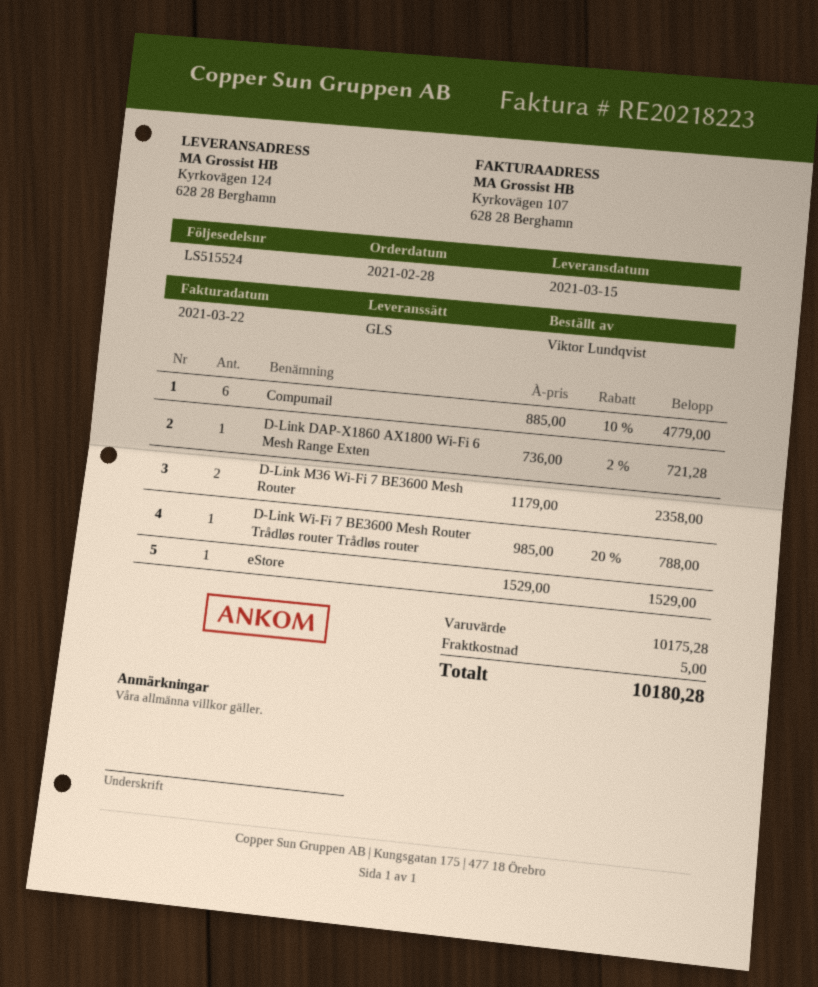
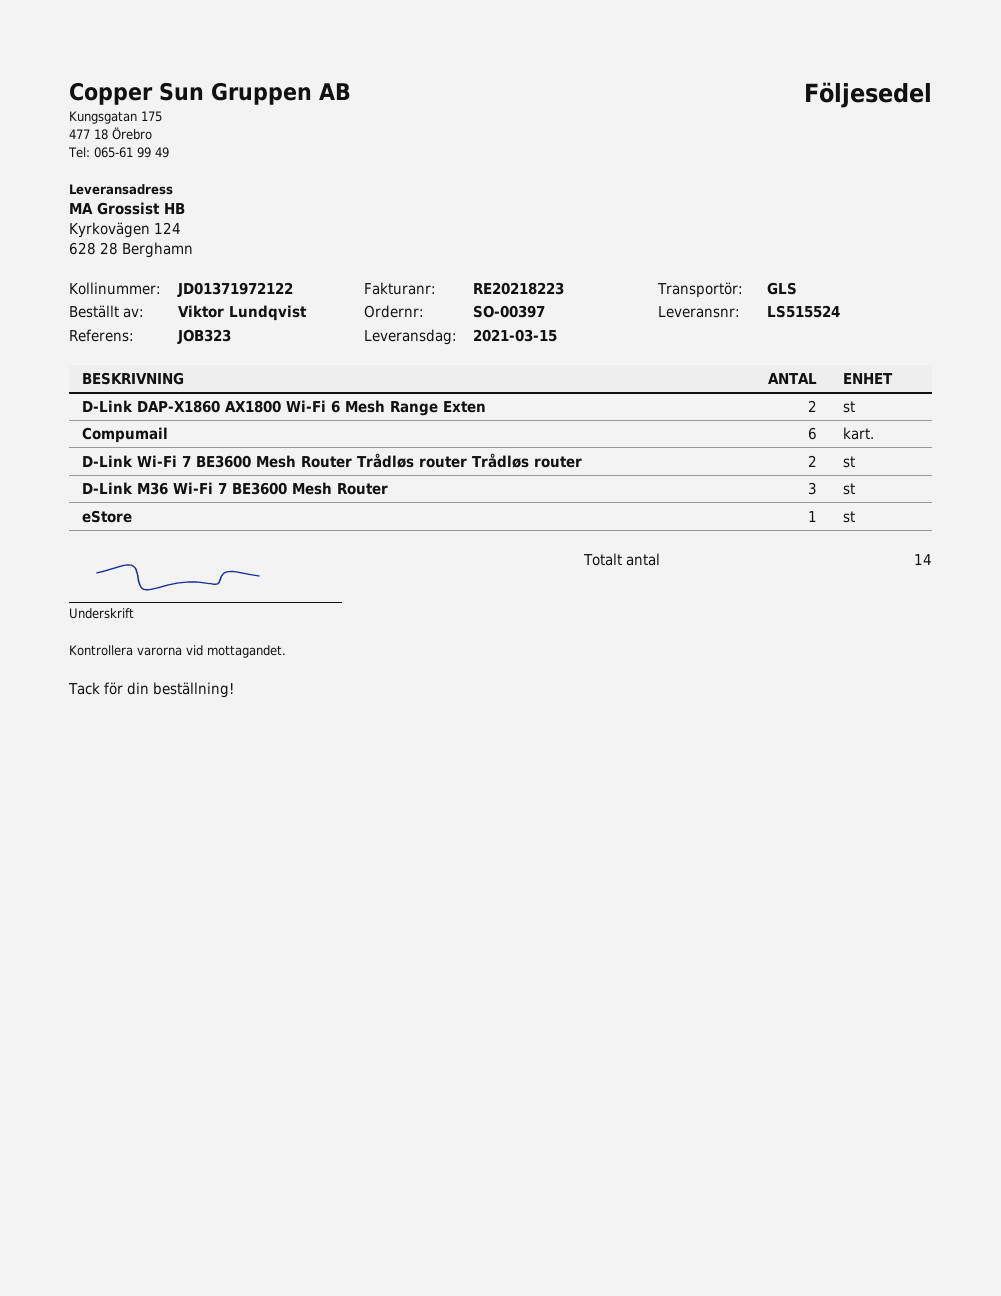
D-Link DAP-X1860 AX1800 Wi‑Fi 6 Mesh Range Exten: 1 -> 2
D-Link M36 Wi-Fi 7 BE3600 Mesh Router: 2 -> 3
D-Link Wi-Fi 7 BE3600 Mesh Router Trådløs router Trådløs router: 1 -> 2

